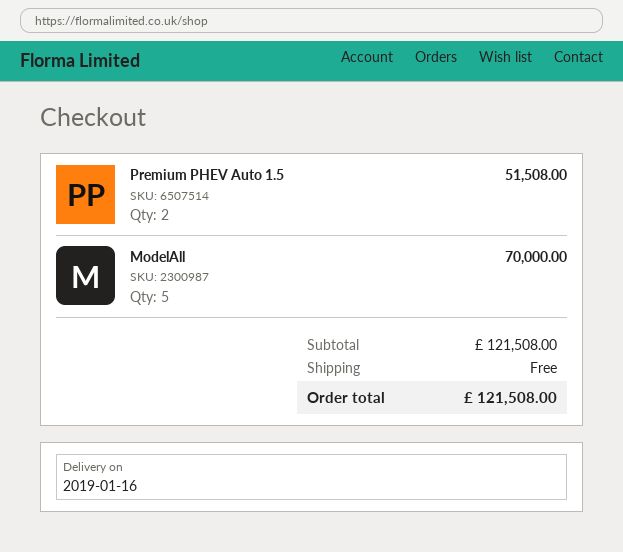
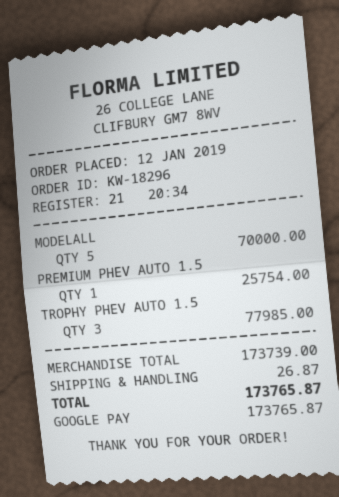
Premium PHEV Auto 1.5: 2 for 51508.00 -> 1 for 25754.00
TROPHY PHEV AUTO 1.5: none -> 3 for 77985.00
subtotal: 121508.00 -> 173739.00
shipping: 0.00 -> 26.87
total: 121508.00 -> 173765.87

